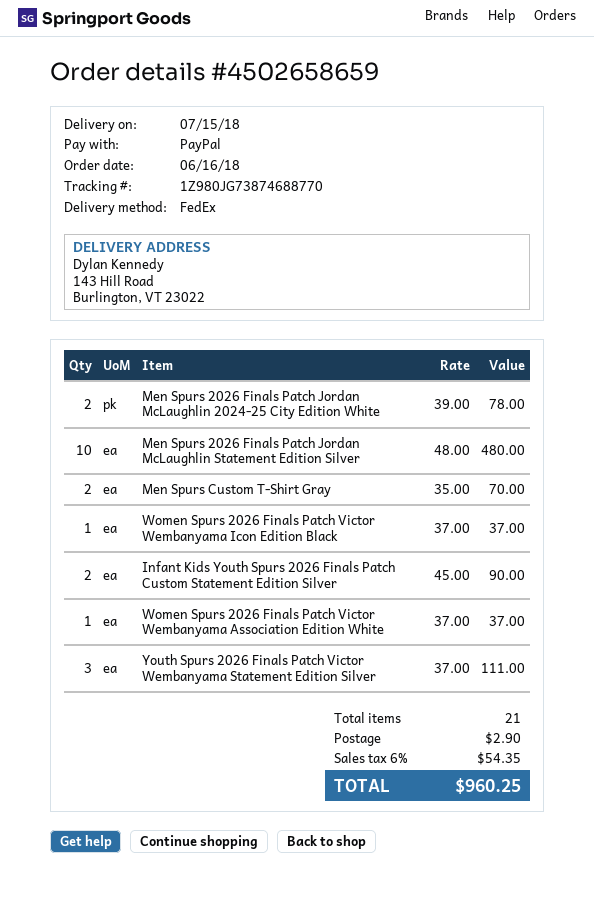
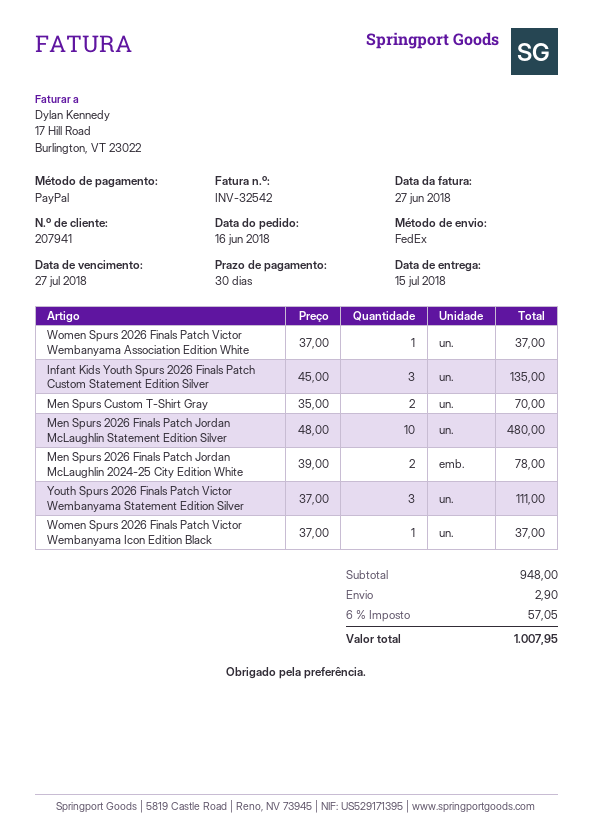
Infant Kids Youth Spurs 2026 Finals Patch Custom Statement Edition Silver: 2 x 45.00 = 90.00 -> 3 x 45.00 = 135.00
tax: 6% = 54.35 -> 6% = 57.05
total: 960.25 -> 1007.95

